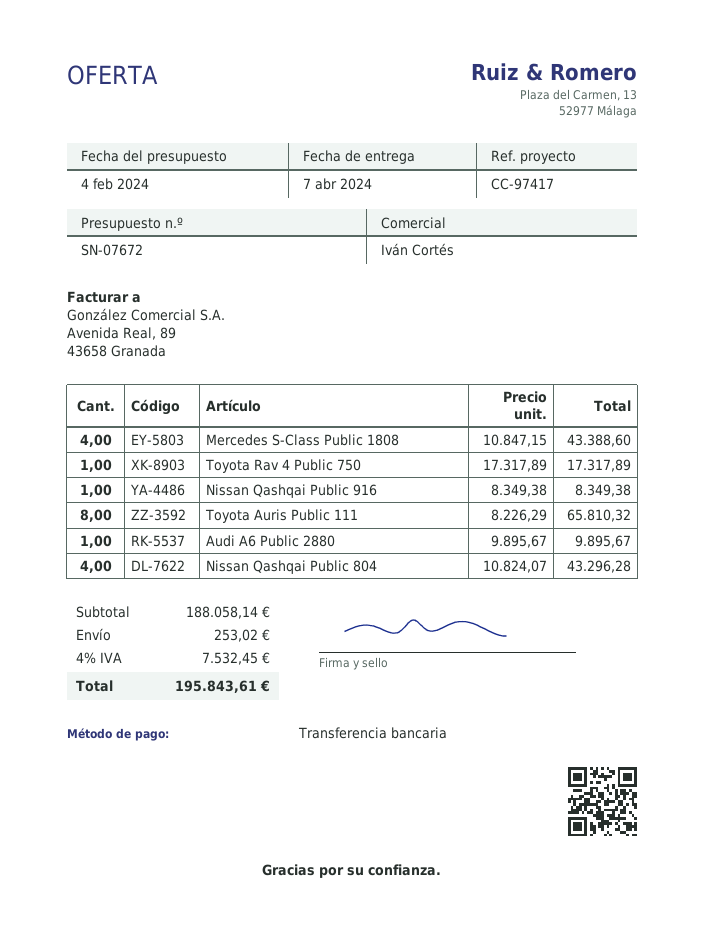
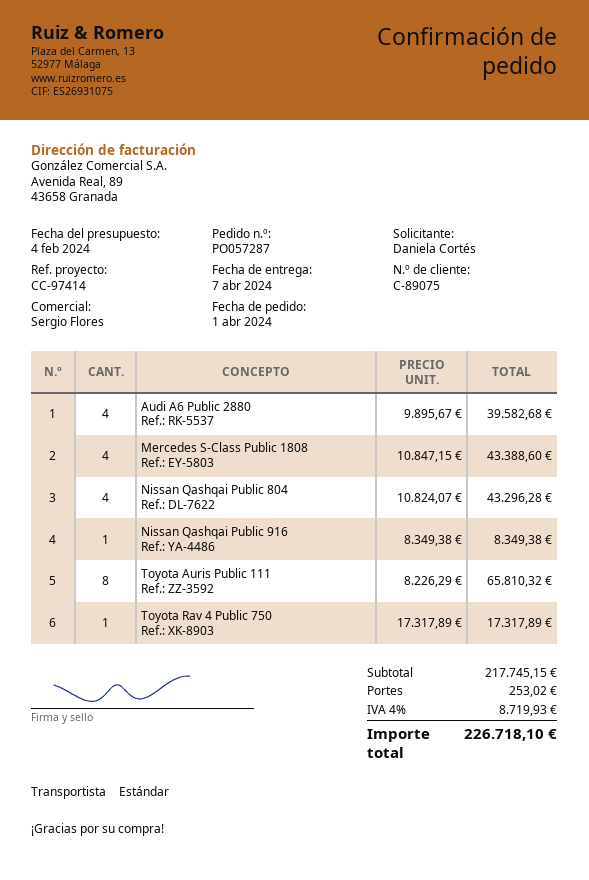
reference: CC-97417 -> CC-97414
sales rep: Iván Cortés -> Sergio Flores
Audi A6 Public 2880: 1 x 9895.67 = 9895.67 -> 4 x 9895.67 = 39582.68
subtotal: 188058.14 -> 217745.15
tax: 4% = 7532.45 -> 4% = 8719.93
total: 195843.61 -> 226718.10

